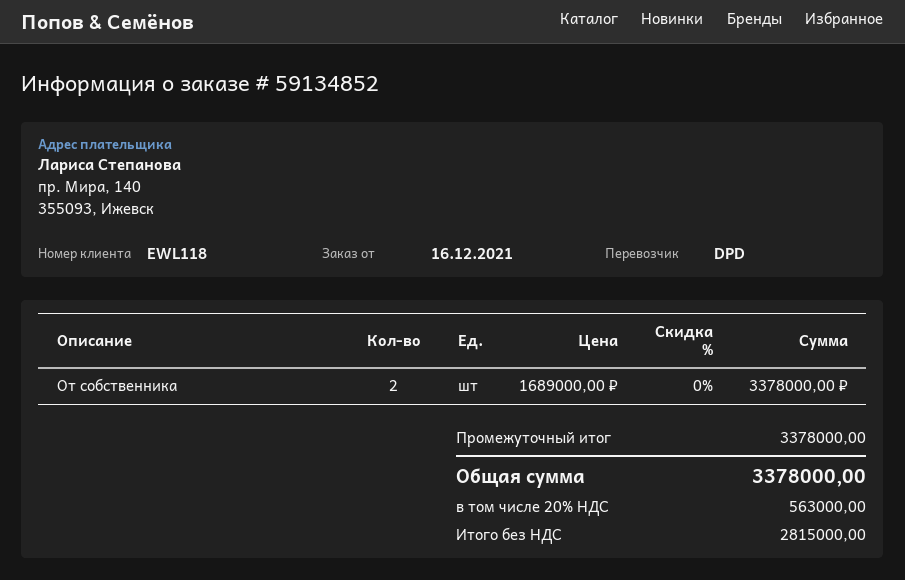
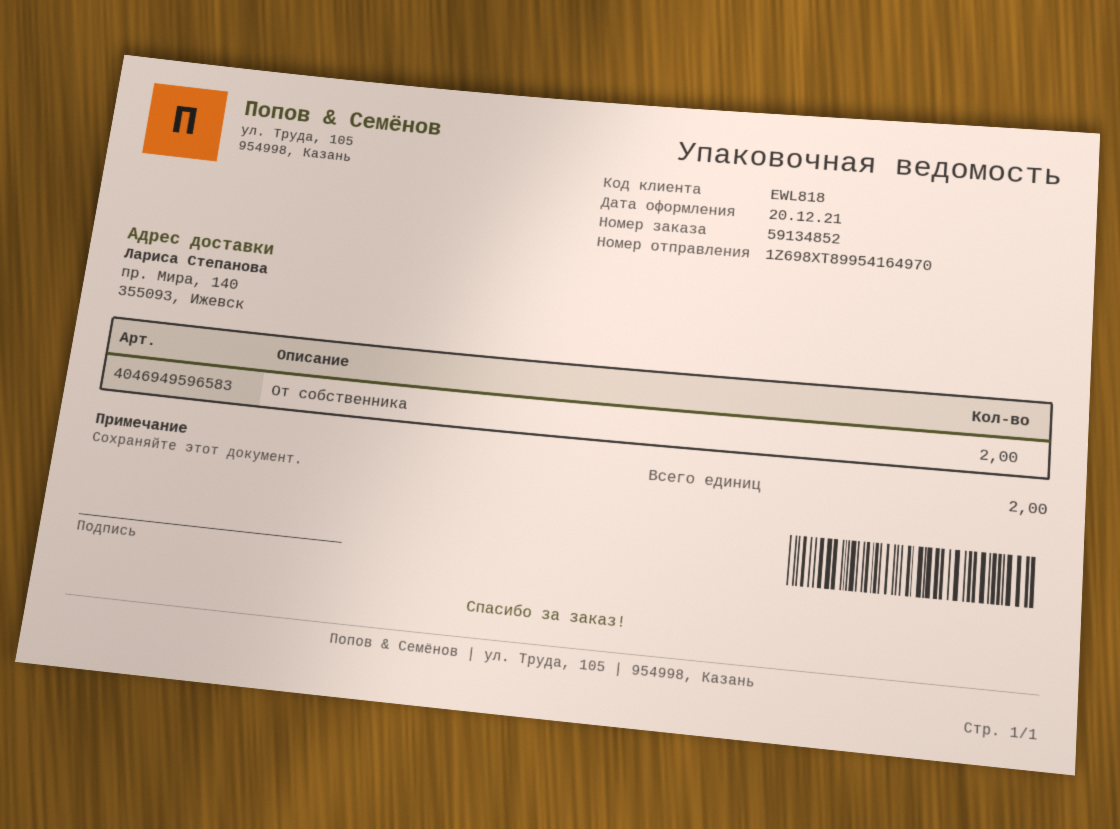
order date: 2021-12-16 -> 2021-12-20
customer number: EWL118 -> EWL818

